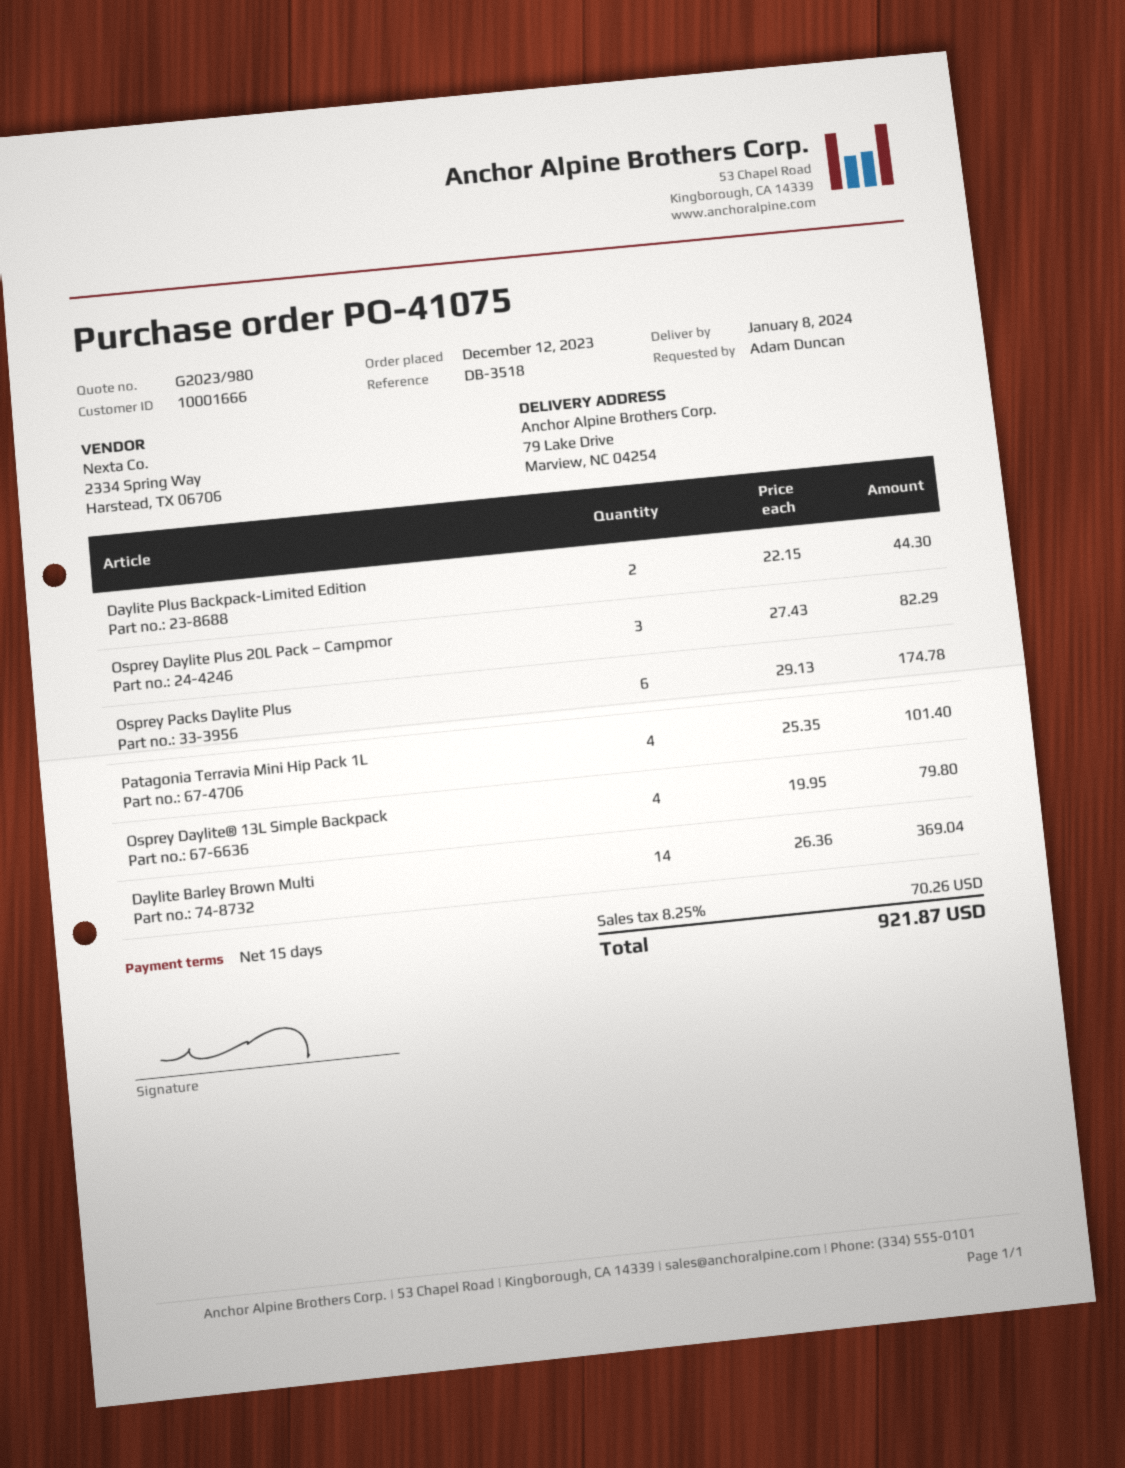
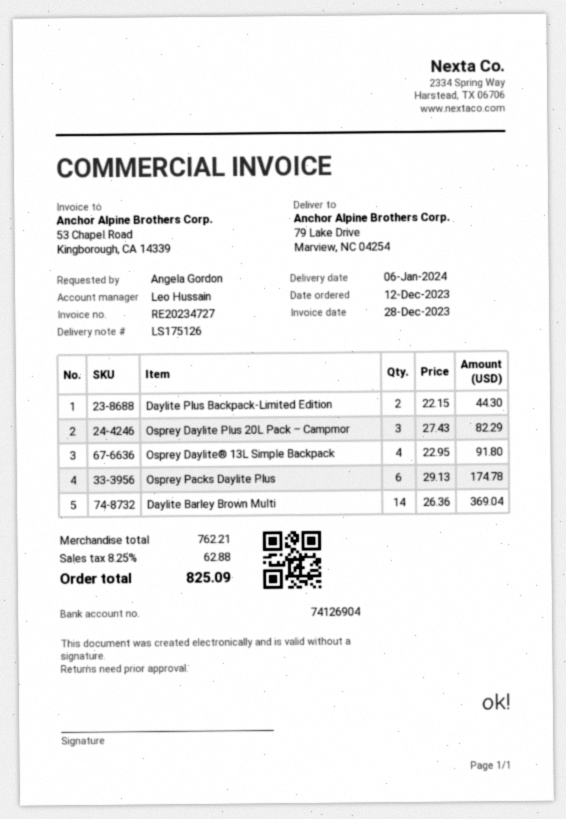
delivery date: 2024-01-08 -> 2024-01-06
ordered by: Adam Duncan -> Angela Gordon
Patagonia Terravia Mini Hip Pack 1L: 4 x 25.35 = 101.40 -> none
Osprey Daylite® 13L Simple Backpack: 4 x 19.95 = 79.80 -> 4 x 22.95 = 91.80
tax: 8.25% = 70.26 -> 8.25% = 62.88
total: 921.87 -> 825.09

